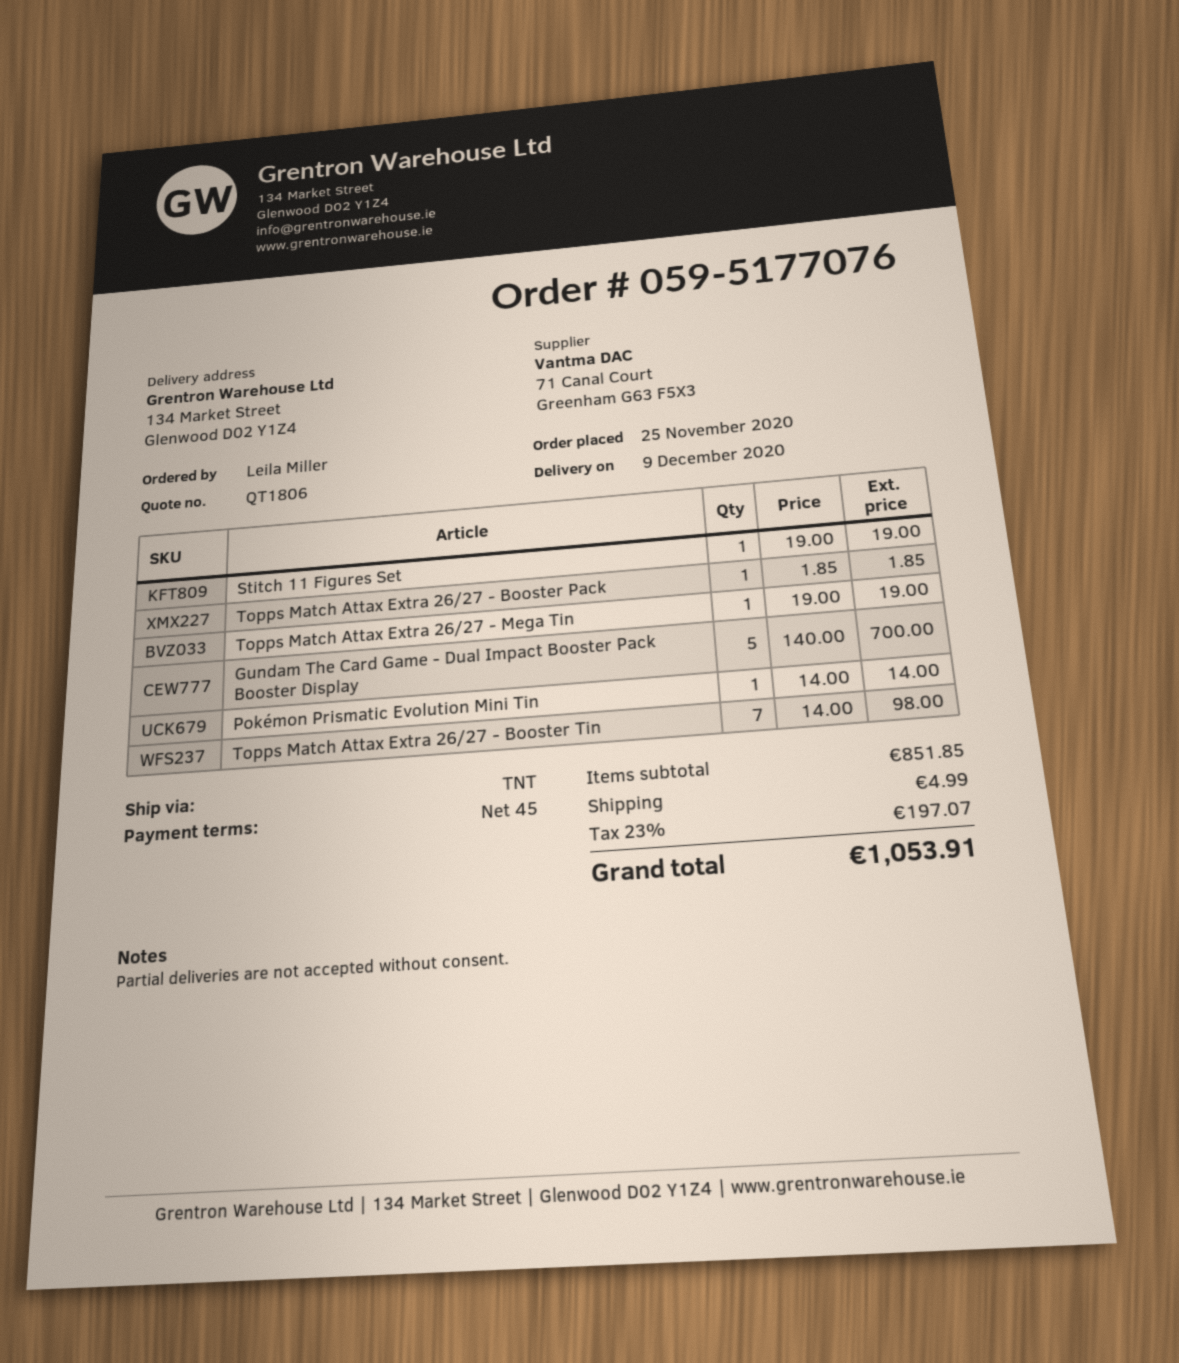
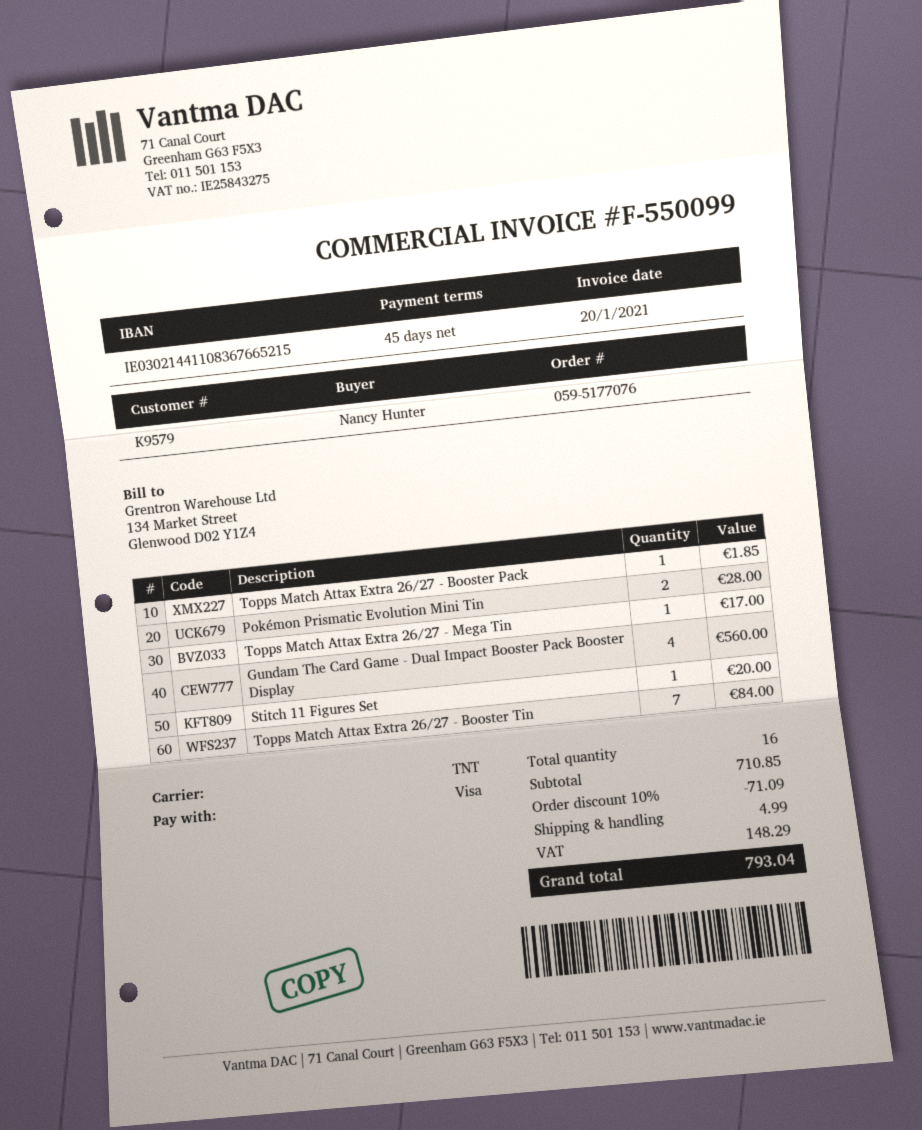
ordered by: Leila Miller -> Nancy Hunter
Stitch 11 Figures Set: 1 for 19.00 -> 1 for 20.00
Topps Match Attax Extra 26/27 - Mega Tin: 1 for 19.00 -> 1 for 17.00
Gundam The Card Game - Dual Impact Booster Pack Booster Display: 5 for 700.00 -> 4 for 560.00
Pokémon Prismatic Evolution Mini Tin: 1 for 14.00 -> 2 for 28.00
Topps Match Attax Extra 26/27 - Booster Tin: 7 for 98.00 -> 7 for 84.00
subtotal: 851.85 -> 710.85
discount: none -> 10% = 71.09
tax: 197.07 -> 148.29
total: 1053.91 -> 793.04

